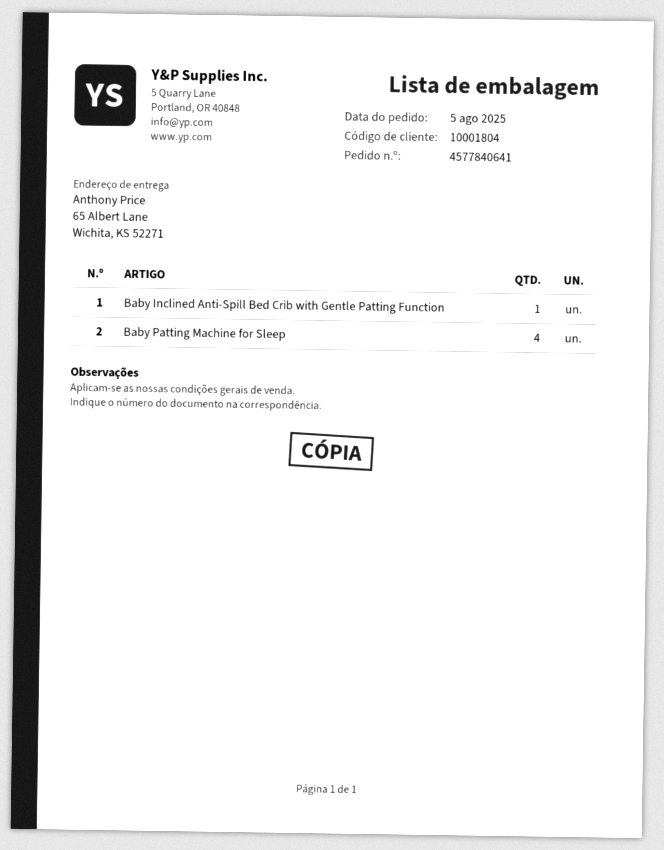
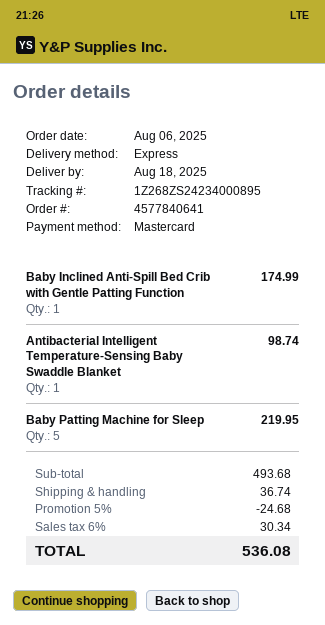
order date: 2025-08-05 -> 2025-08-06
Baby Patting Machine for Sleep: 4 -> 5
Antibacterial Intelligent Temperature-Sensing Baby Swaddle Blanket: none -> 1

